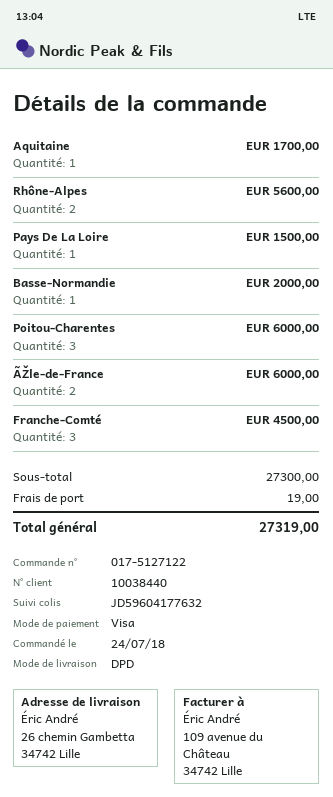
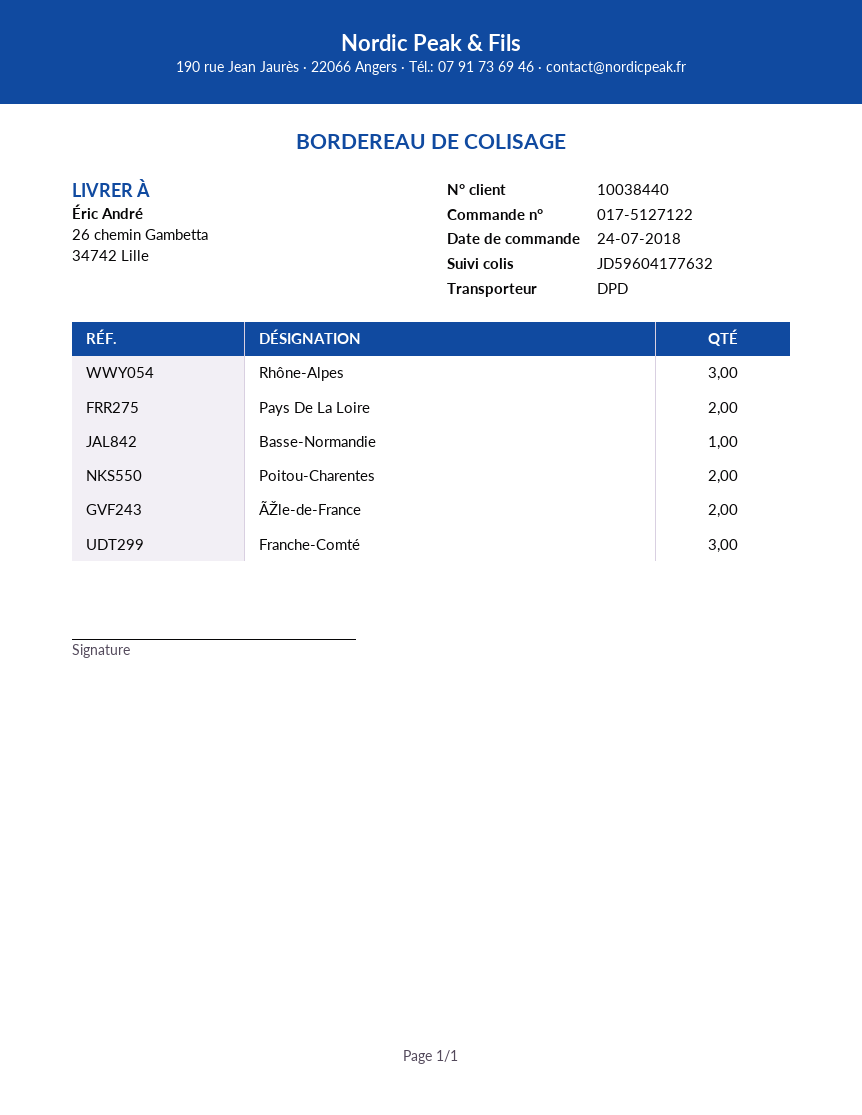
Aquitaine: 1 -> none
Rhône-Alpes: 2 -> 3
Pays De La Loire: 1 -> 2
Poitou-Charentes: 3 -> 2

